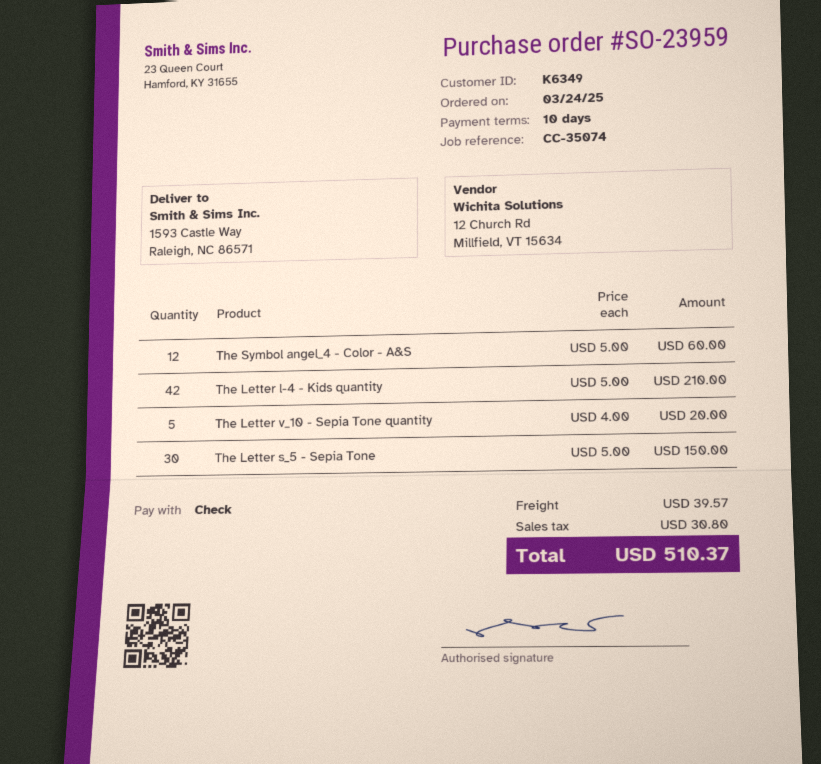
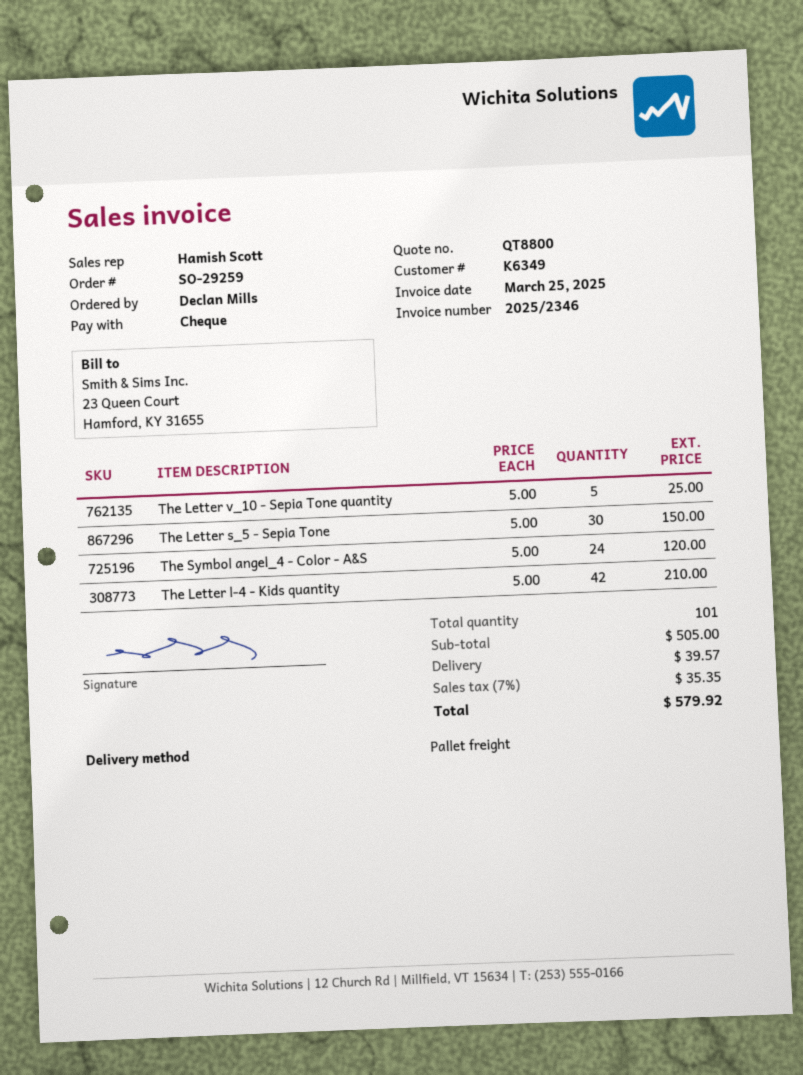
order number: SO-23959 -> SO-29259
The Symbol angel_4 - Color - A&S: 12 x 5.00 = 60.00 -> 24 x 5.00 = 120.00
The Letter v_10 - Sepia Tone quantity: 5 x 4.00 = 20.00 -> 5 x 5.00 = 25.00
tax: 30.80 -> 35.35
total: 510.37 -> 579.92

